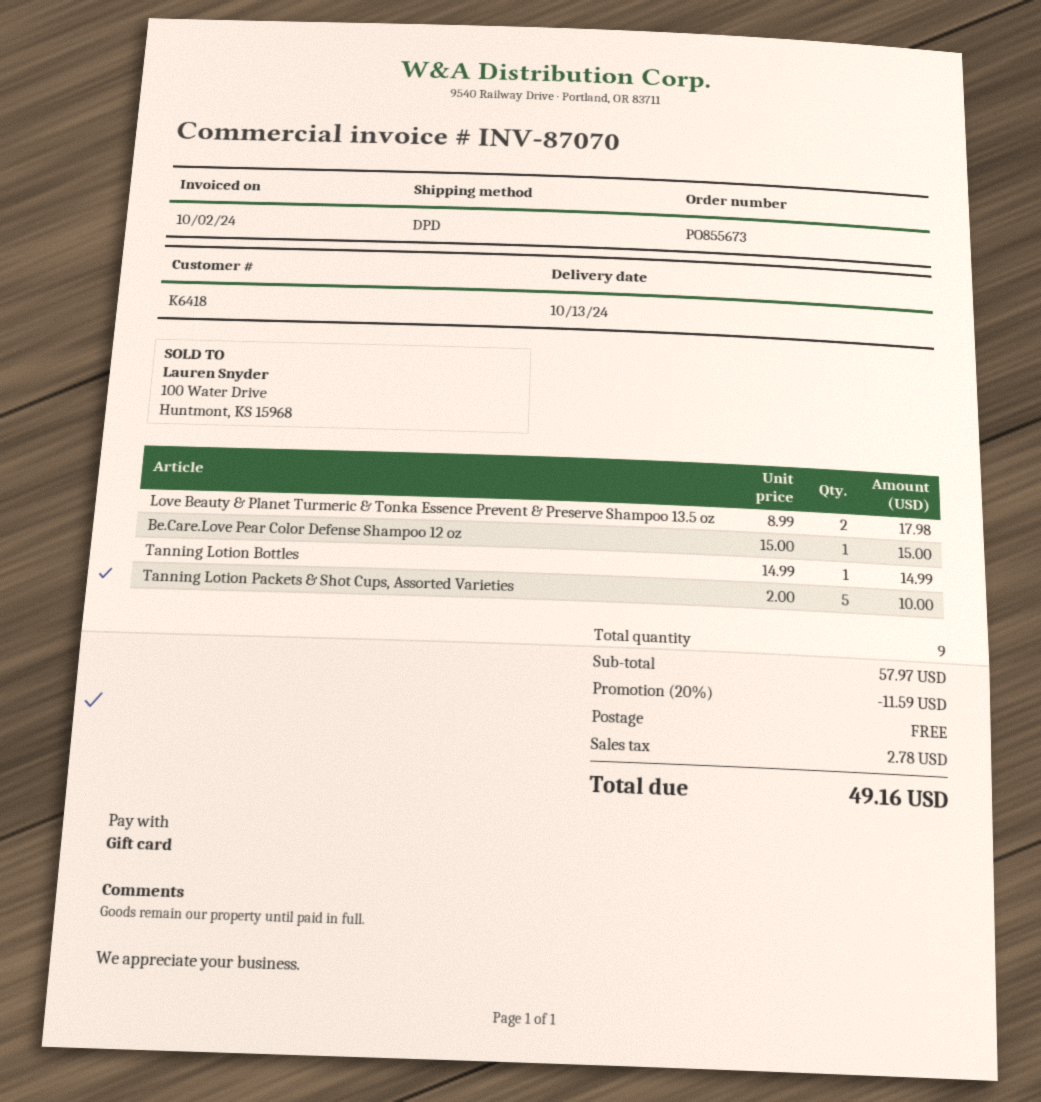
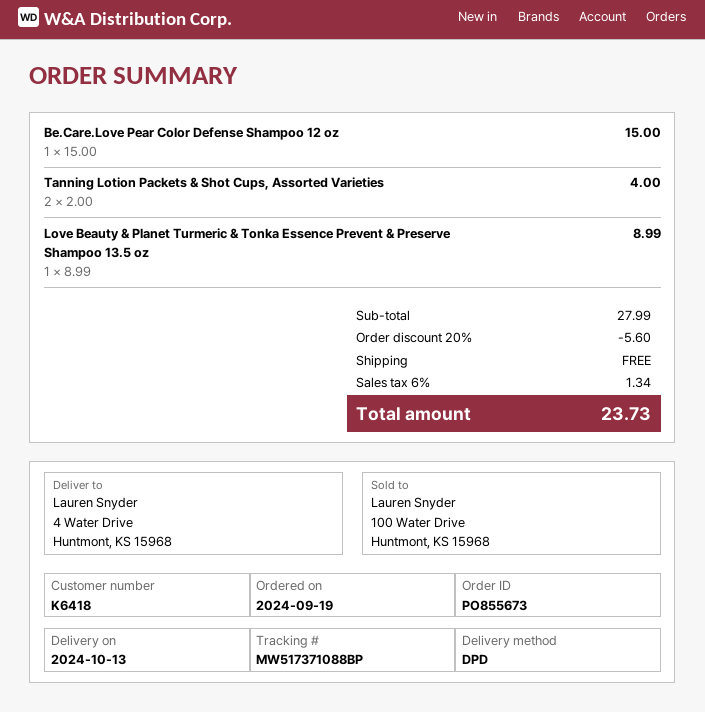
Love Beauty & Planet Turmeric & Tonka Essence Prevent & Preserve Shampoo 13.5 oz: 2 x 8.99 = 17.98 -> 1 x 8.99 = 8.99
Tanning Lotion Bottles: 1 x 14.99 = 14.99 -> none
Tanning Lotion Packets & Shot Cups, Assorted Varieties: 5 x 2.00 = 10.00 -> 2 x 2.00 = 4.00
subtotal: 57.97 -> 27.99
discount: 20% = 11.59 -> 20% = 5.60
tax: 2.78 -> 1.34
total: 49.16 -> 23.73

